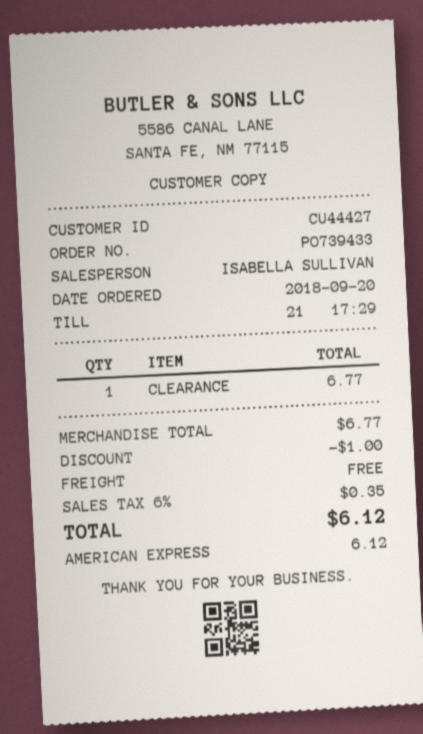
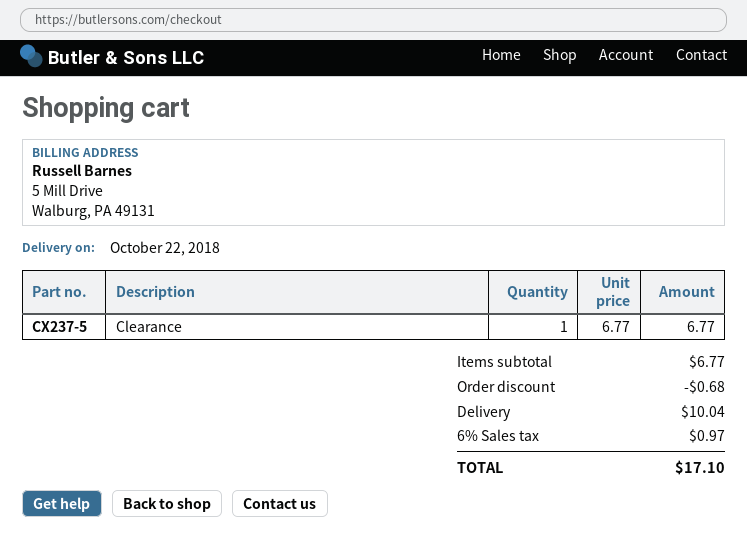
discount: 1.00 -> 0.68
shipping: 0.00 -> 10.04
tax: 6% = 0.35 -> 6% = 0.97
total: 6.12 -> 17.10

